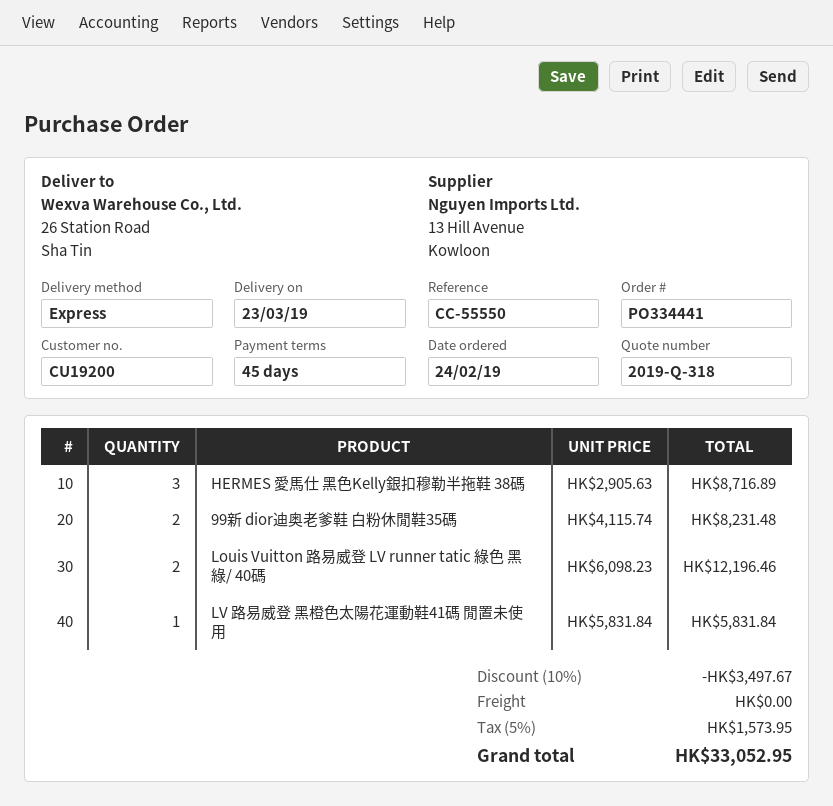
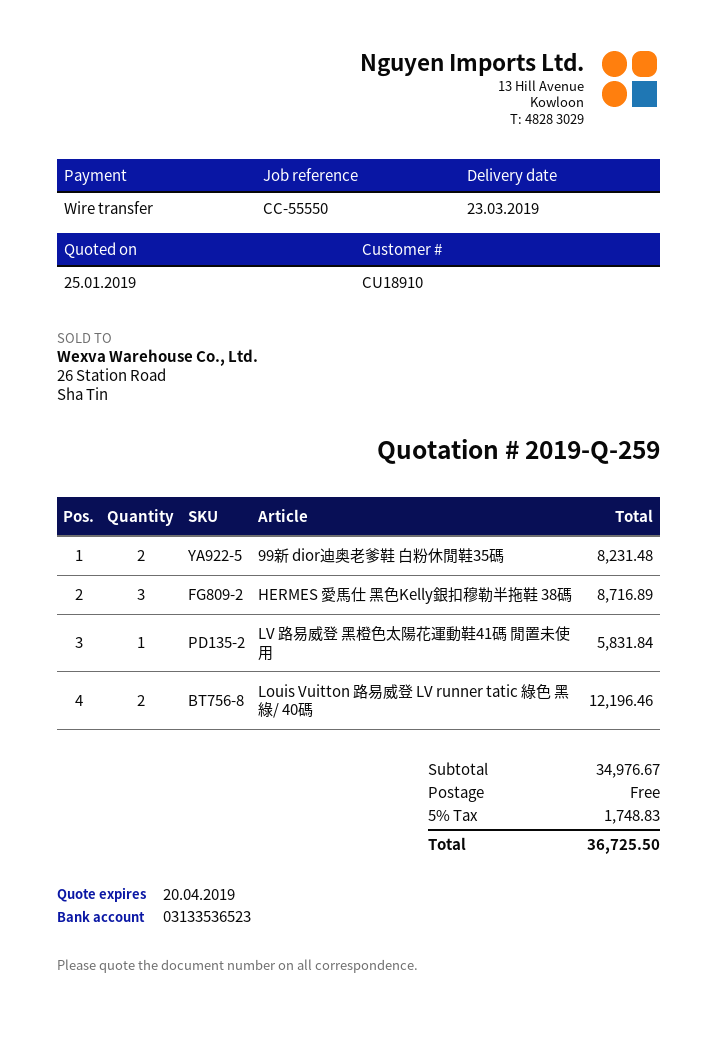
quote number: 2019-Q-318 -> 2019-Q-259
customer number: CU19200 -> CU18910
discount: 10% = 3497.67 -> none
tax: 5% = 1573.95 -> 5% = 1748.83
total: 33052.95 -> 36725.50

